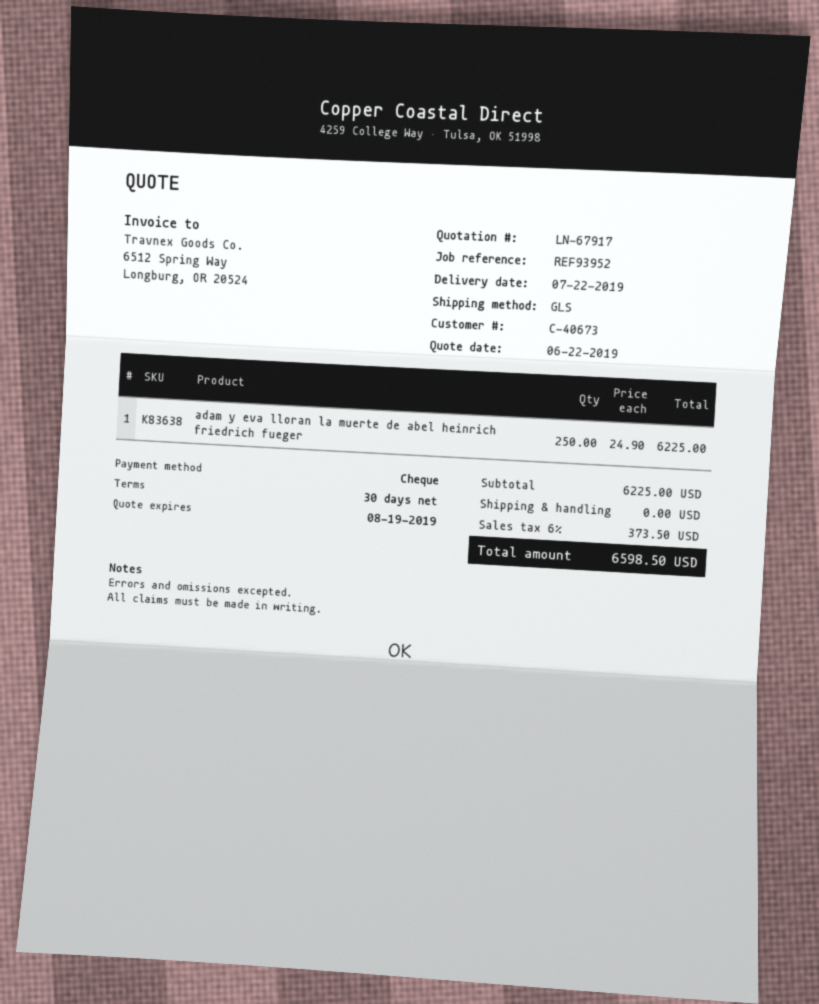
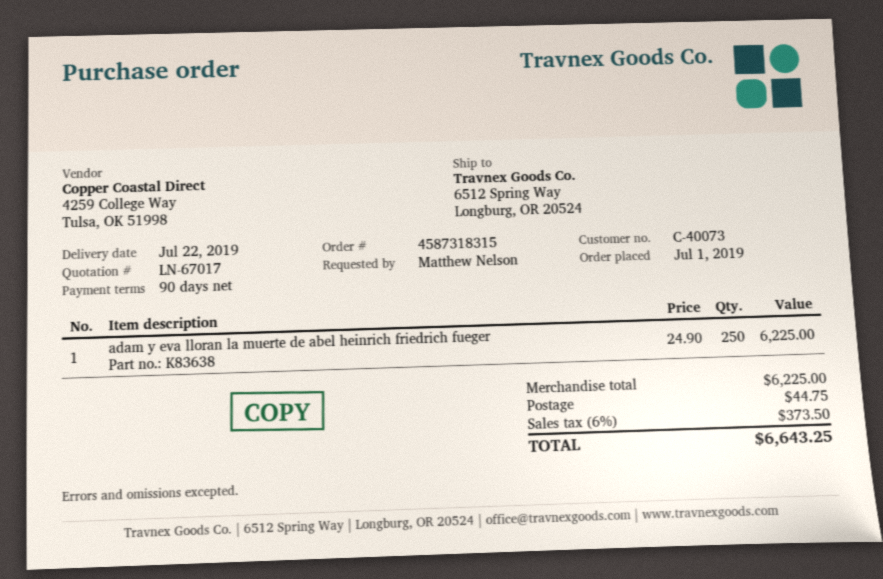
quote number: LN-67917 -> LN-67017
payment terms: 30 days -> 90 days
customer number: C-40673 -> C-40073
shipping: 0.00 -> 44.75
total: 6598.50 -> 6643.25

